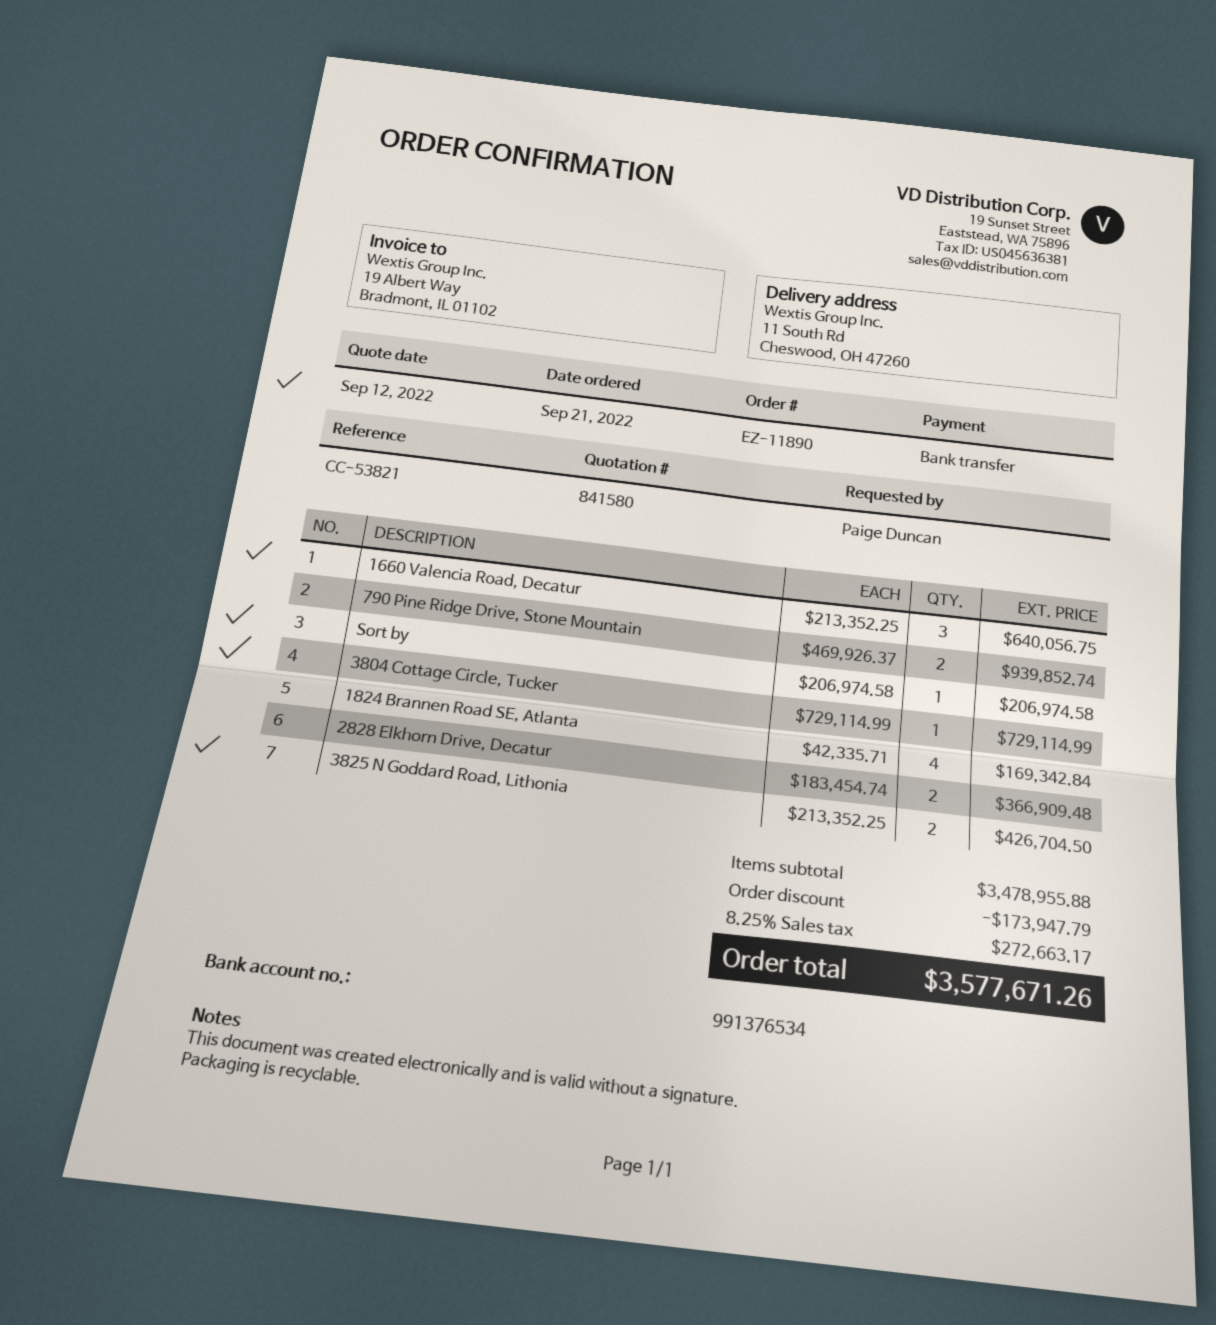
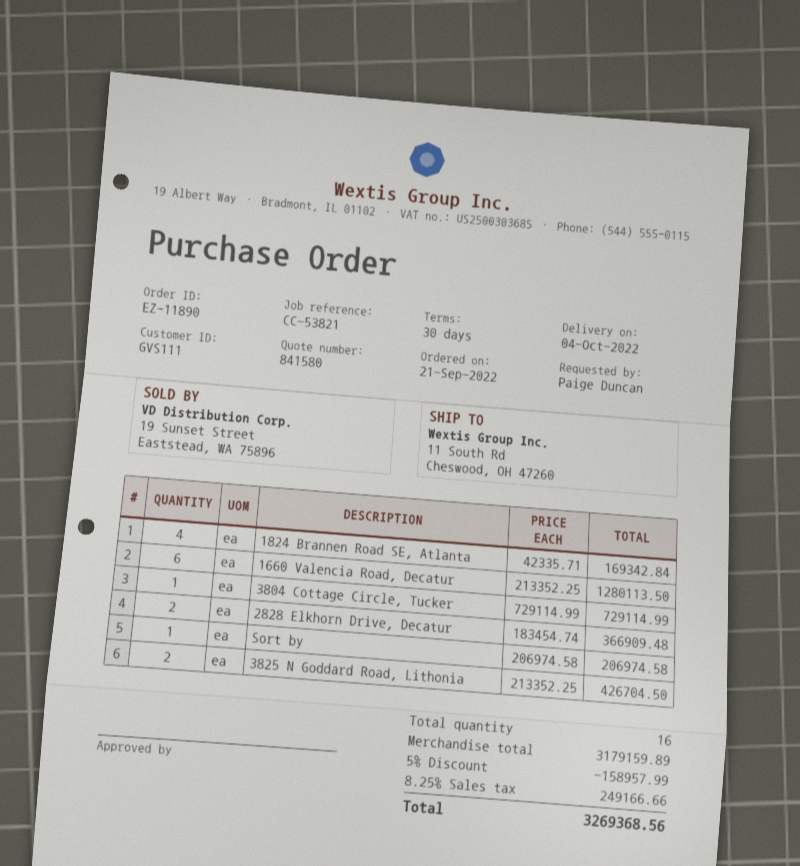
1660 Valencia Road, Decatur: 3 x 213352.25 = 640056.75 -> 6 x 213352.25 = 1280113.50
790 Pine Ridge Drive, Stone Mountain: 2 x 469926.37 = 939852.74 -> none
subtotal: 3478955.88 -> 3179159.89
discount: 173947.79 -> 158957.99
tax: 8.25% = 272663.17 -> 8.25% = 249166.66
total: 3577671.26 -> 3269368.56

